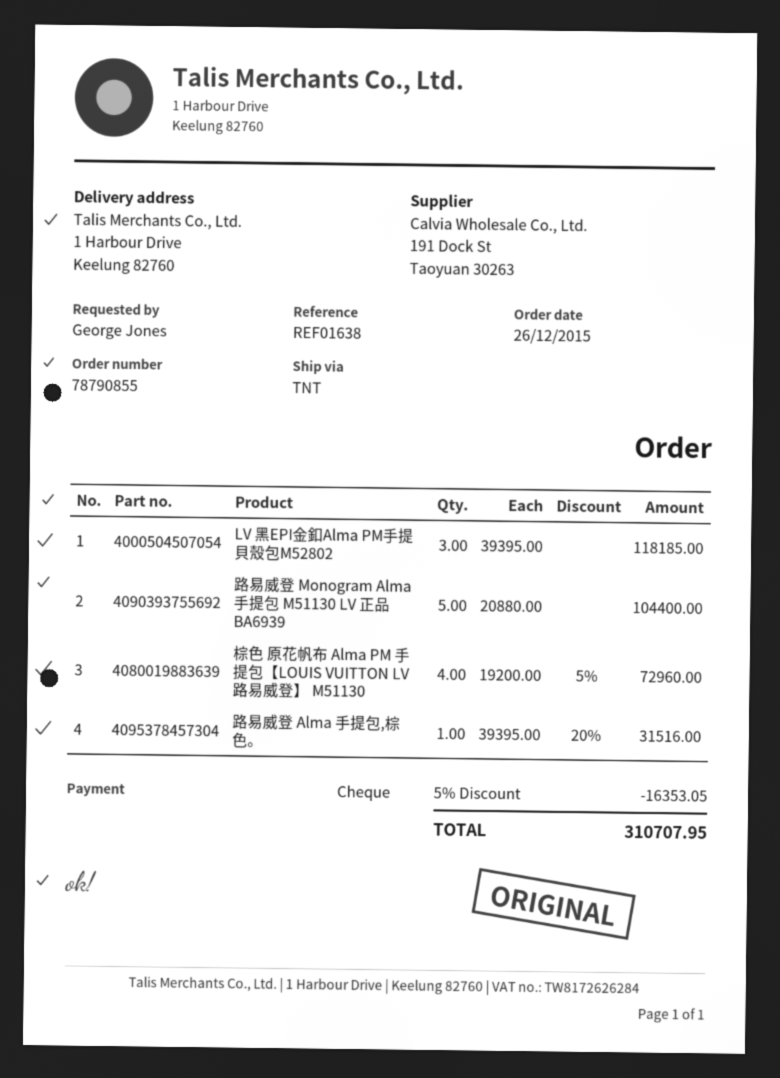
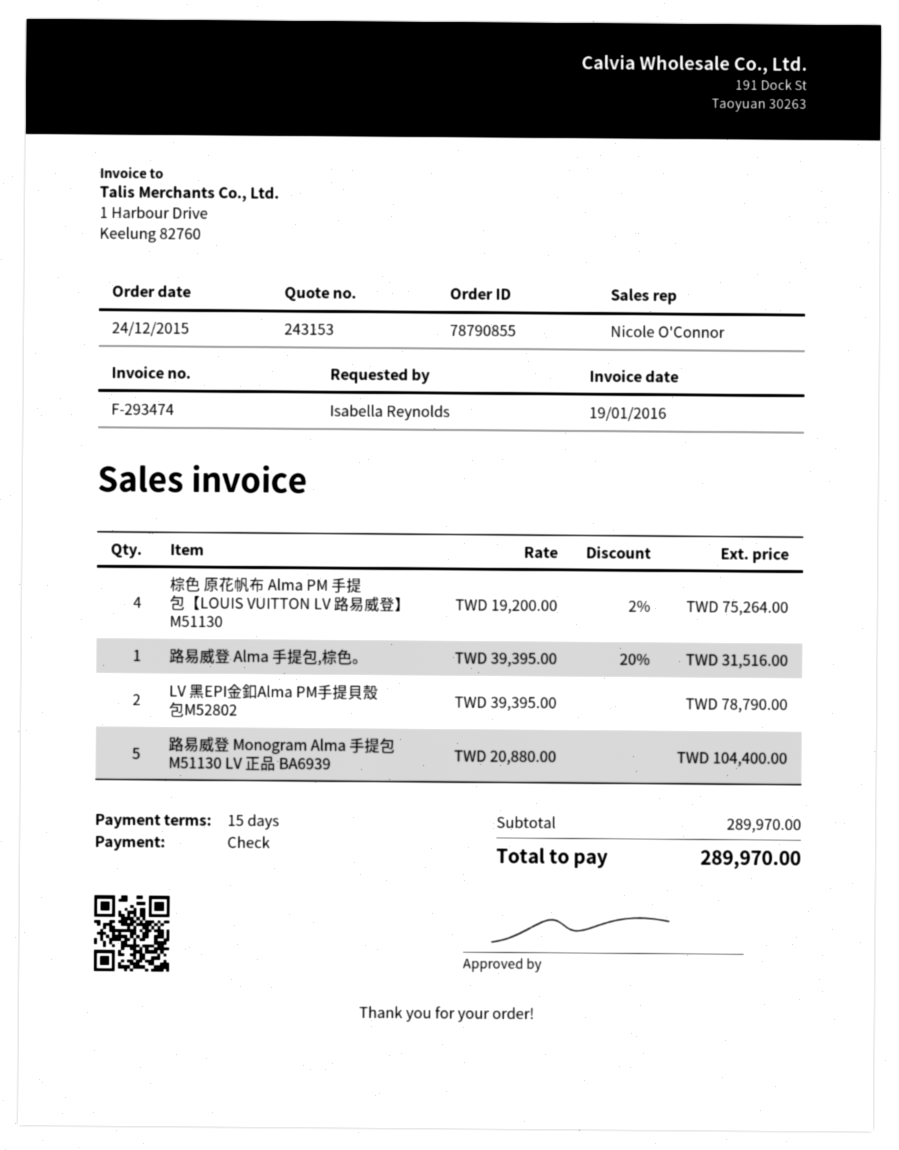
order date: 2015-12-26 -> 2015-12-24
ordered by: George Jones -> Isabella Reynolds
LV 黑EPI金釦Alma PM手提貝殼包M52802: 3 x 39395.00 = 118185.00 -> 2 x 39395.00 = 78790.00
棕色 原花帆布 Alma PM 手提包【LOUIS VUITTON LV 路易威登】 M51130: 4 x 19200.00 - 5% = 72960.00 -> 4 x 19200.00 - 2% = 75264.00
discount: 5% = 16353.05 -> none
total: 310707.95 -> 289970.00

